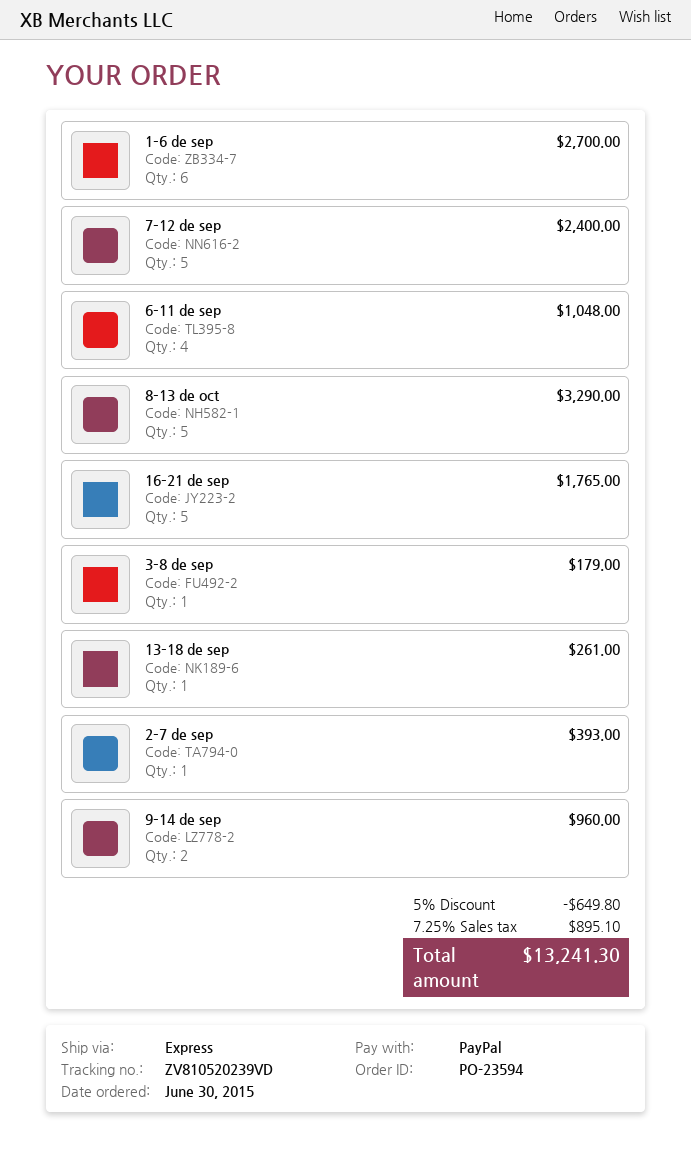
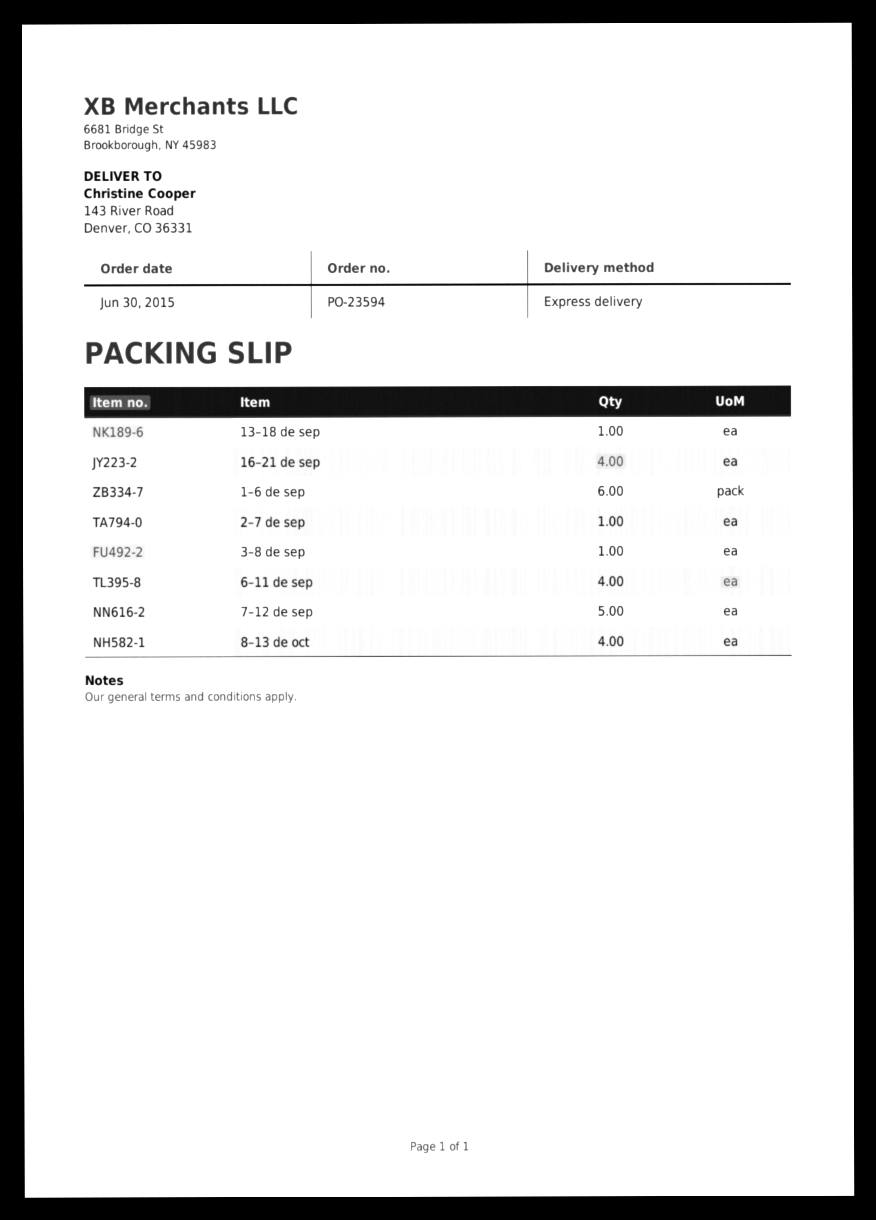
8–13 de oct: 5 -> 4
16–21 de sep: 5 -> 4
9–14 de sep: 2 -> none

